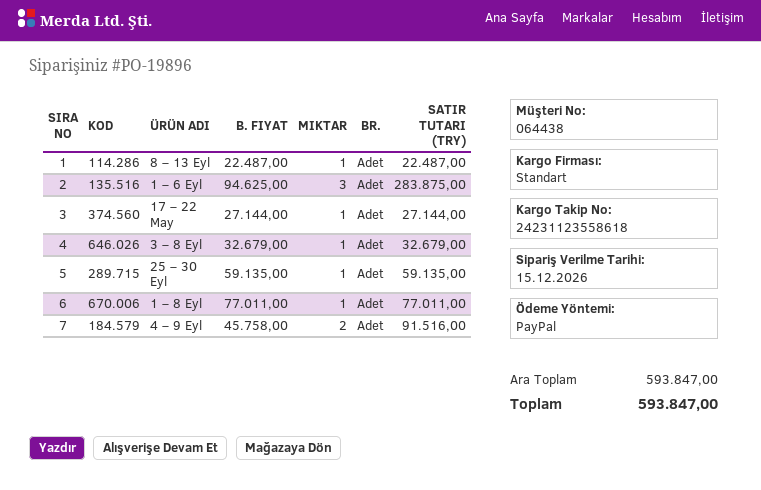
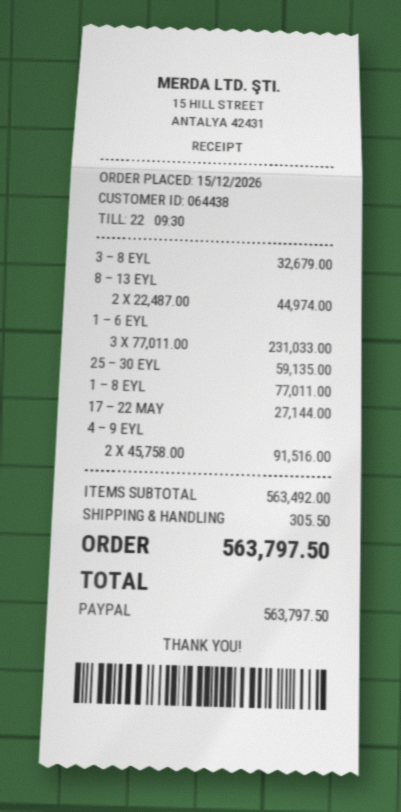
8 – 13 Eyl: 1 x 22487.00 = 22487.00 -> 2 x 22487.00 = 44974.00
1 – 6 Eyl: 3 x 94625.00 = 283875.00 -> 3 x 77011.00 = 231033.00
subtotal: 593847.00 -> 563492.00
shipping: none -> 305.50
total: 593847.00 -> 563797.50

